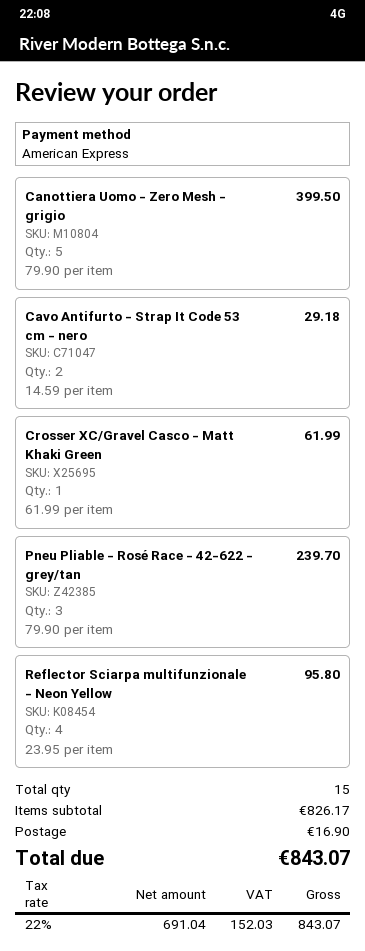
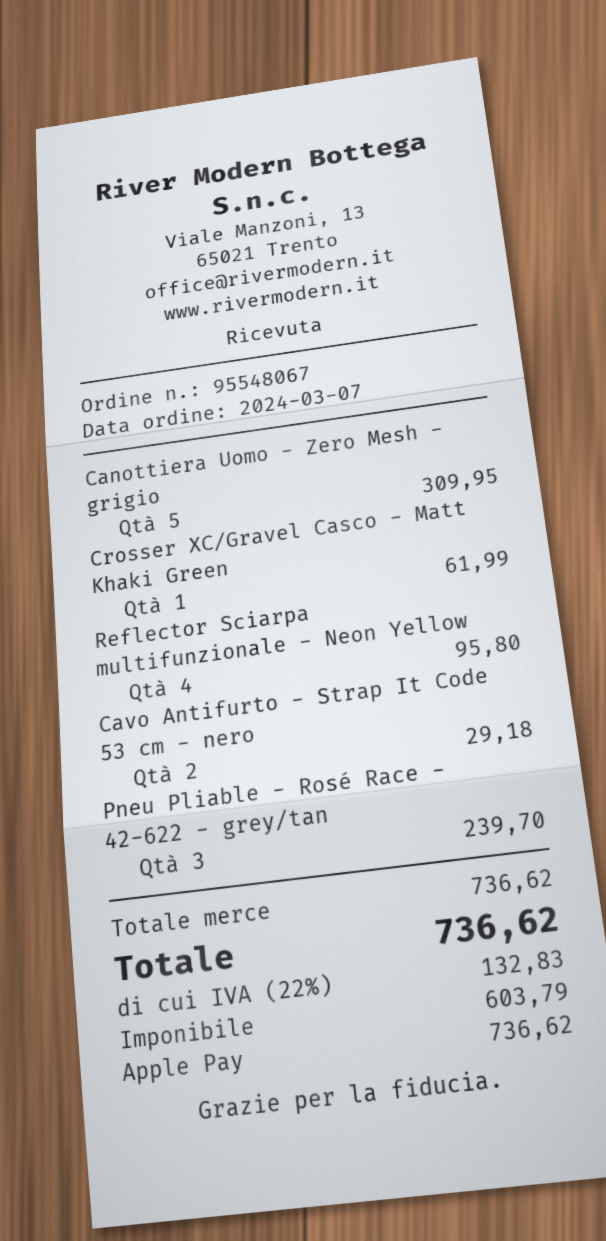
payment method: American Express -> Apple Pay
Canottiera Uomo - Zero Mesh - grigio: 5 for 399.50 -> 5 for 309.95
subtotal: 826.17 -> 736.62
shipping: 16.90 -> none
net: 691.04 -> 603.79
tax: 22% = 152.03 -> 22% = 132.83
total: 843.07 -> 736.62

